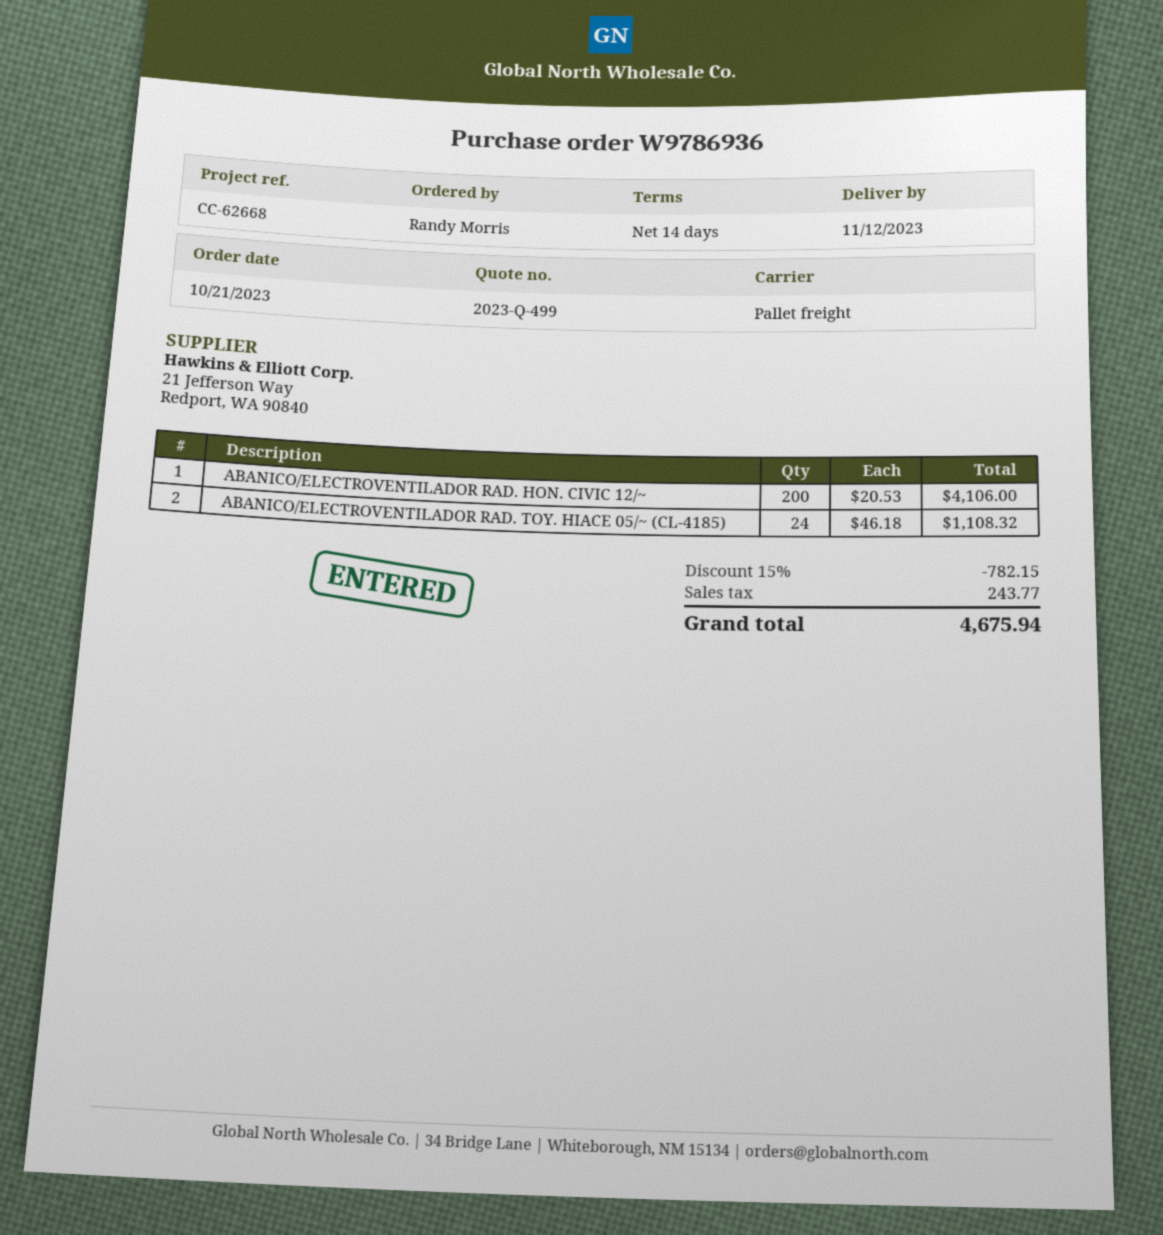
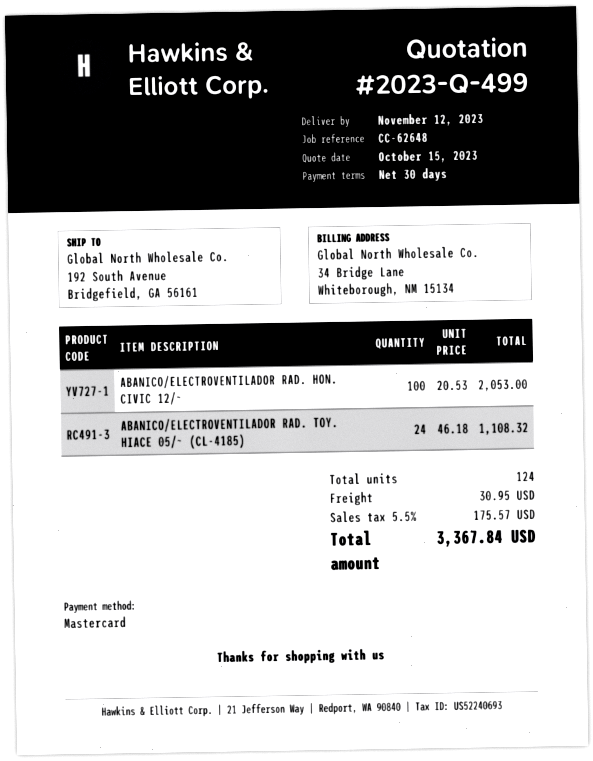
payment terms: 14 days -> 30 days
reference: CC-62668 -> CC-62648
ABANICO/ELECTROVENTILADOR RAD. HON. CIVIC 12/~: 200 x 20.53 = 4106.00 -> 100 x 20.53 = 2053.00
discount: 15% = 782.15 -> none
shipping: none -> 30.95
tax: 243.77 -> 175.57
total: 4675.94 -> 3367.84

